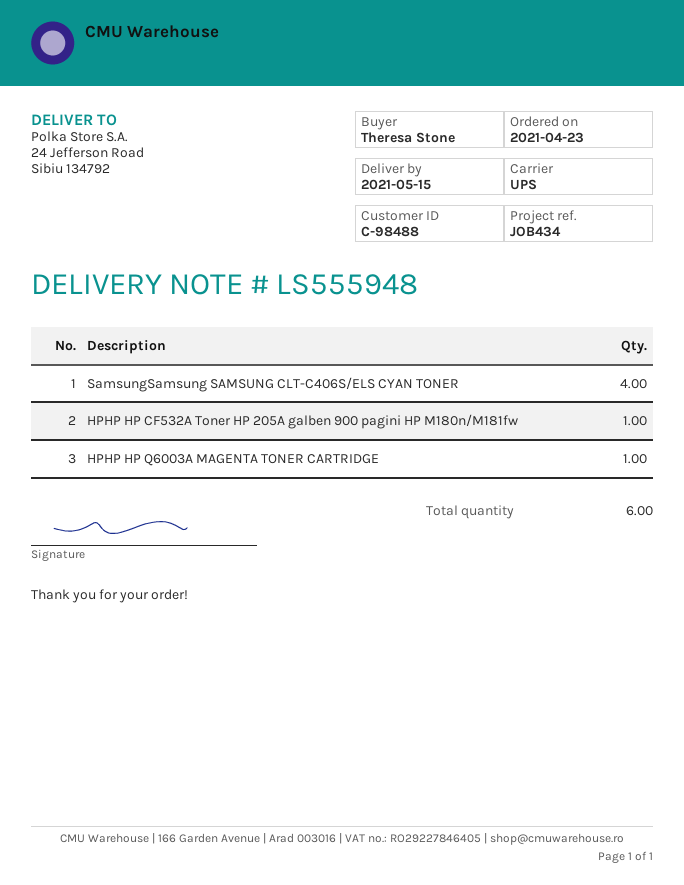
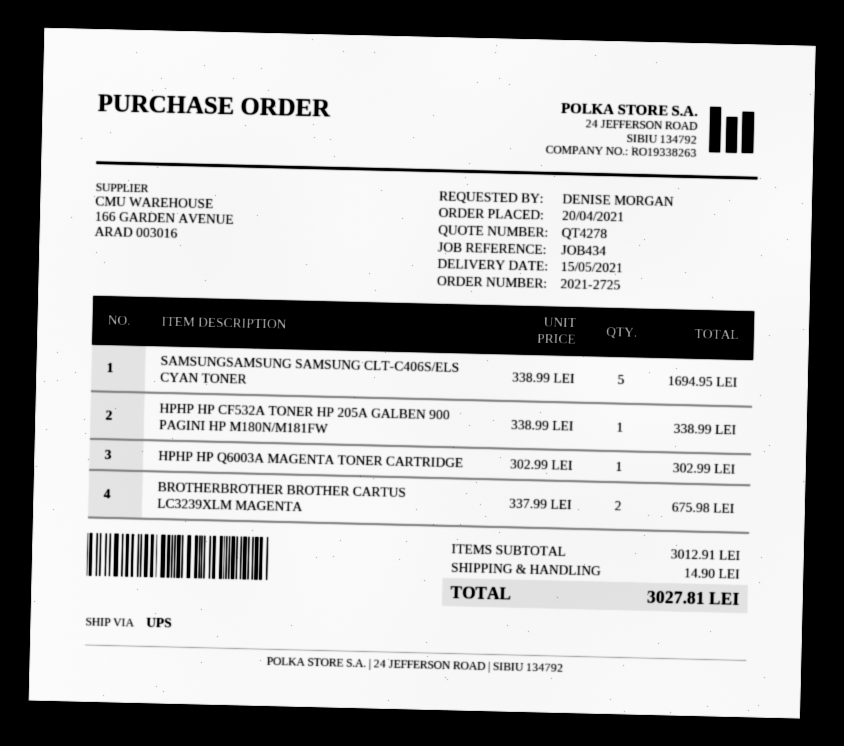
order date: 2021-04-23 -> 2021-04-20
ordered by: Theresa Stone -> DENISE MORGAN
SamsungSamsung SAMSUNG CLT-C406S/ELS CYAN TONER: 4 -> 5
BROTHERBROTHER BROTHER CARTUS LC3239XLM MAGENTA: none -> 2

